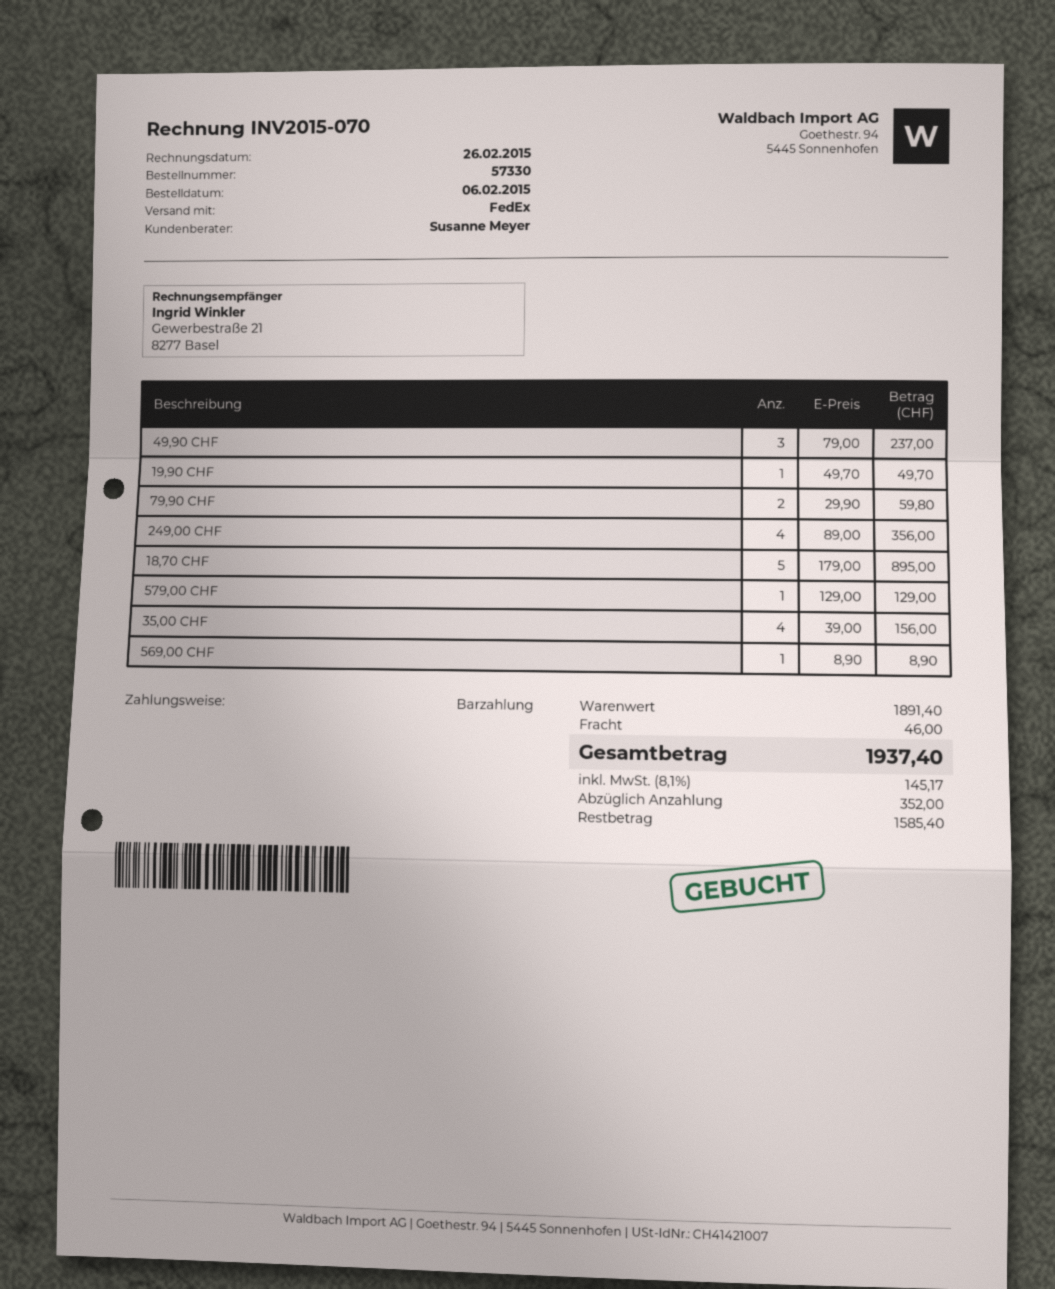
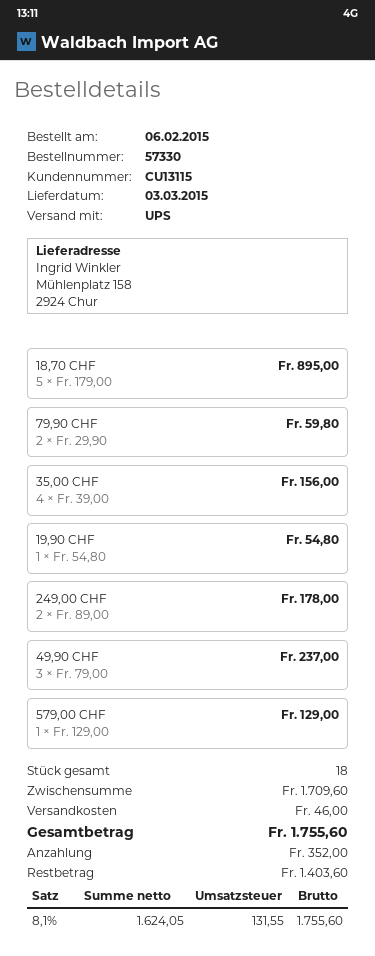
shipping method: FedEx -> UPS
19,90 CHF: 1 x 49.70 = 49.70 -> 1 x 54.80 = 54.80
249,00 CHF: 4 x 89.00 = 356.00 -> 2 x 89.00 = 178.00
569,00 CHF: 1 x 8.90 = 8.90 -> none
subtotal: 1891.40 -> 1709.60
tax: 8.1% = 145.17 -> 8.1% = 131.55
total: 1937.40 -> 1755.60
balance: 1585.40 -> 1403.60

